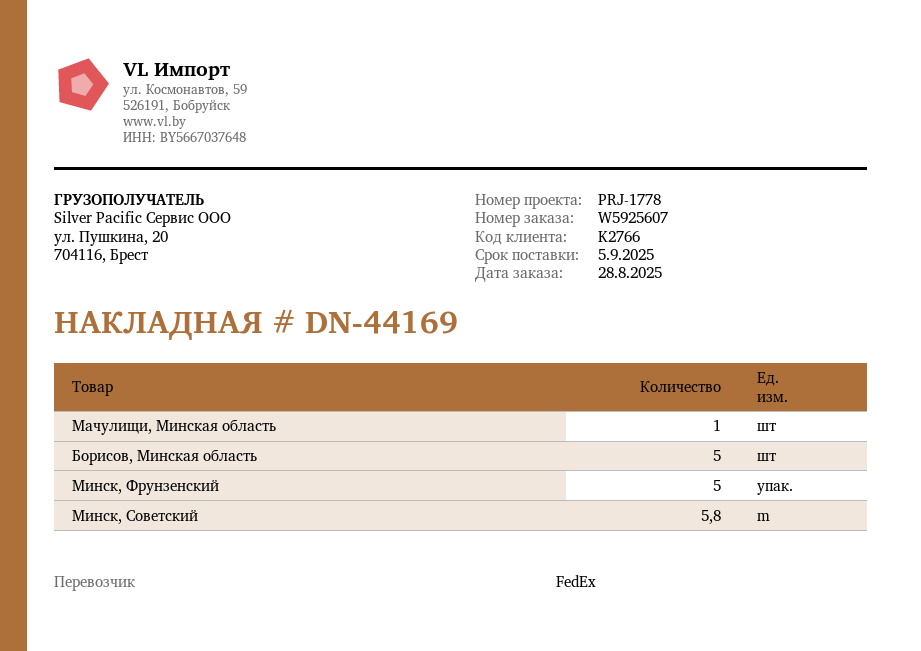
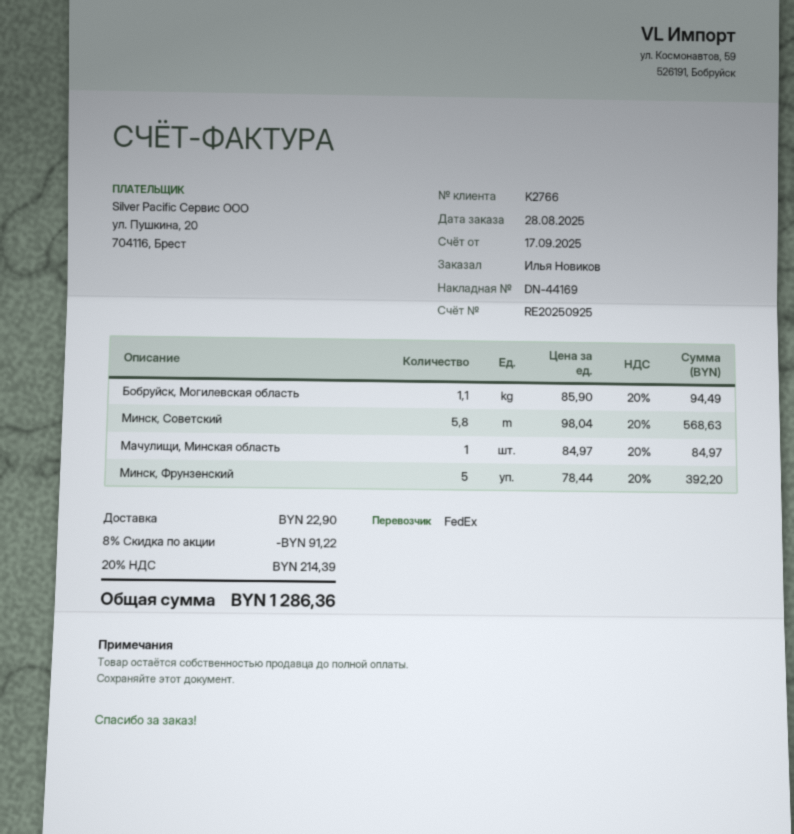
Борисов, Минская область: 5 -> none
Бобруйск, Могилевская область: none -> 1.1

